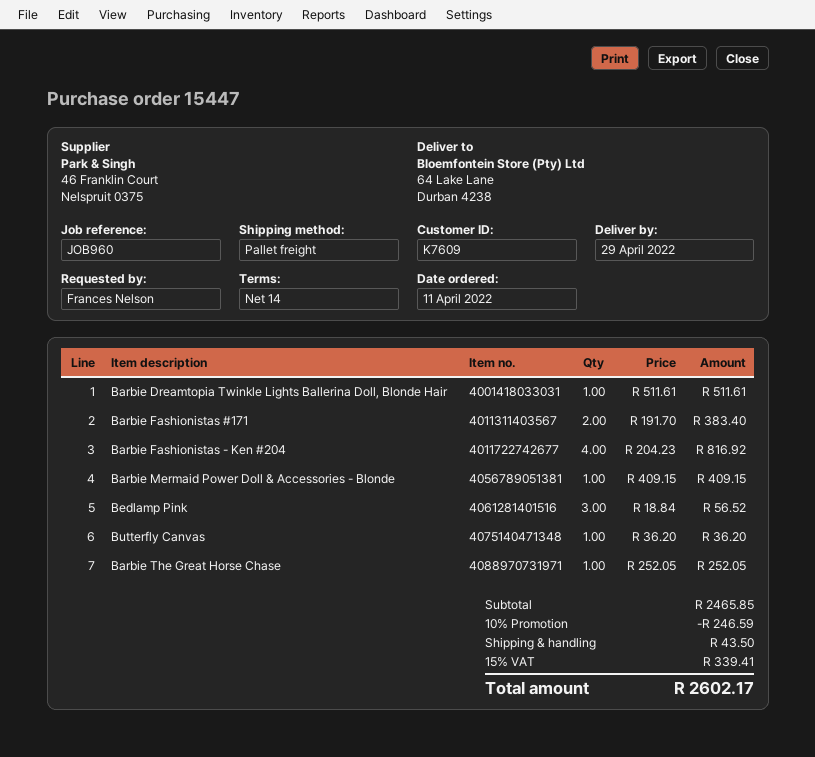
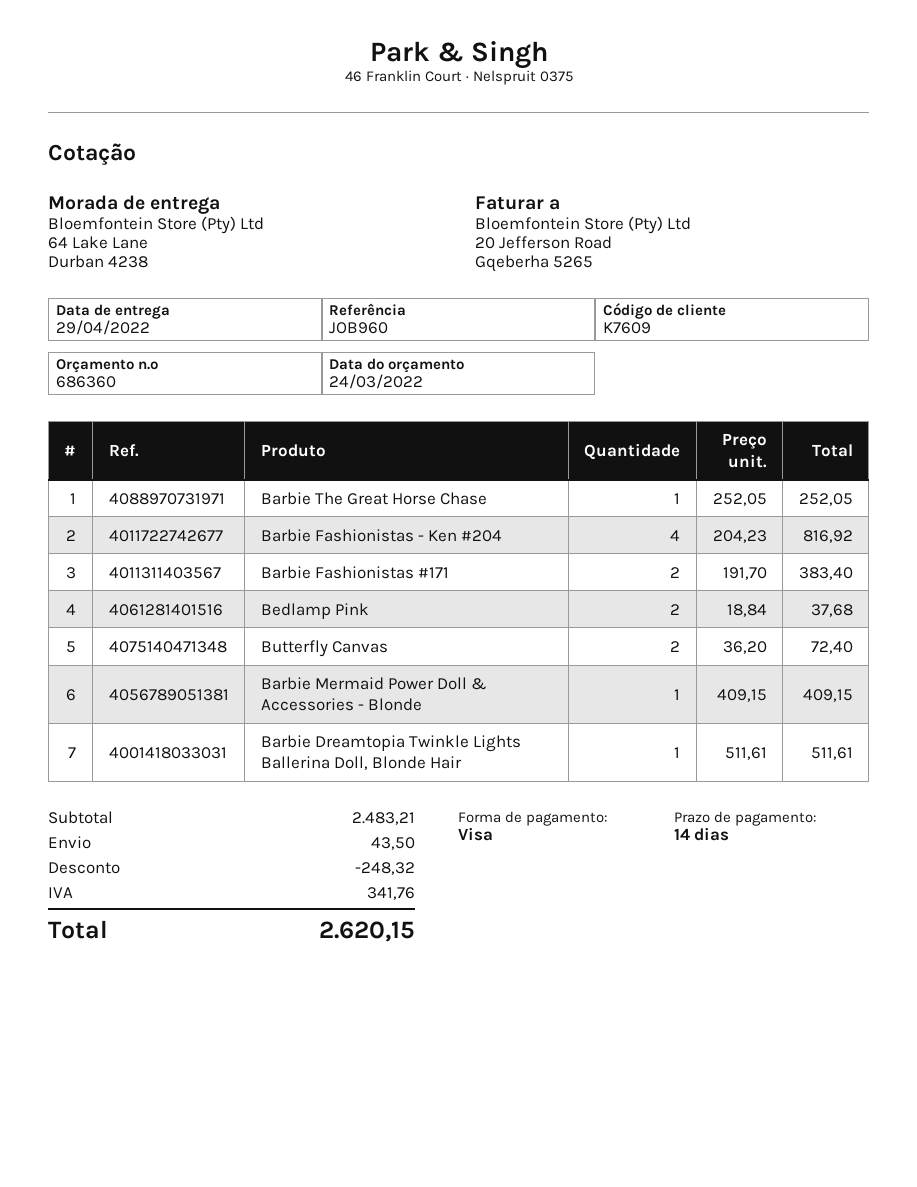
Bedlamp Pink: 3 x 18.84 = 56.52 -> 2 x 18.84 = 37.68
Butterfly Canvas: 1 x 36.20 = 36.20 -> 2 x 36.20 = 72.40
subtotal: 2465.85 -> 2483.21
discount: 246.59 -> 248.32
tax: 339.41 -> 341.76
total: 2602.17 -> 2620.15

